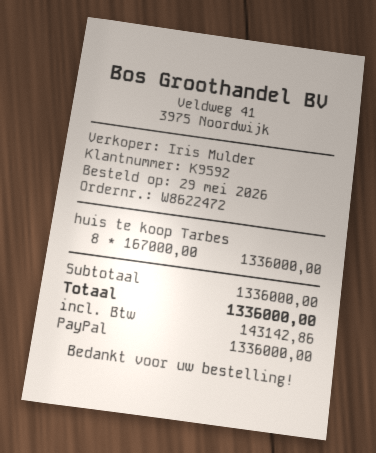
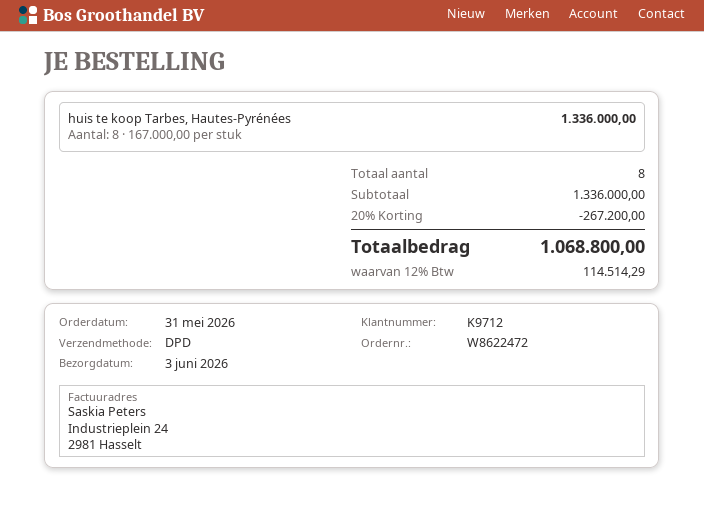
order date: 2026-05-29 -> 2026-05-31
customer number: K9592 -> K9712
discount: none -> 20% = 267200.00
tax: 143142.86 -> 114514.29
total: 1336000.00 -> 1068800.00

